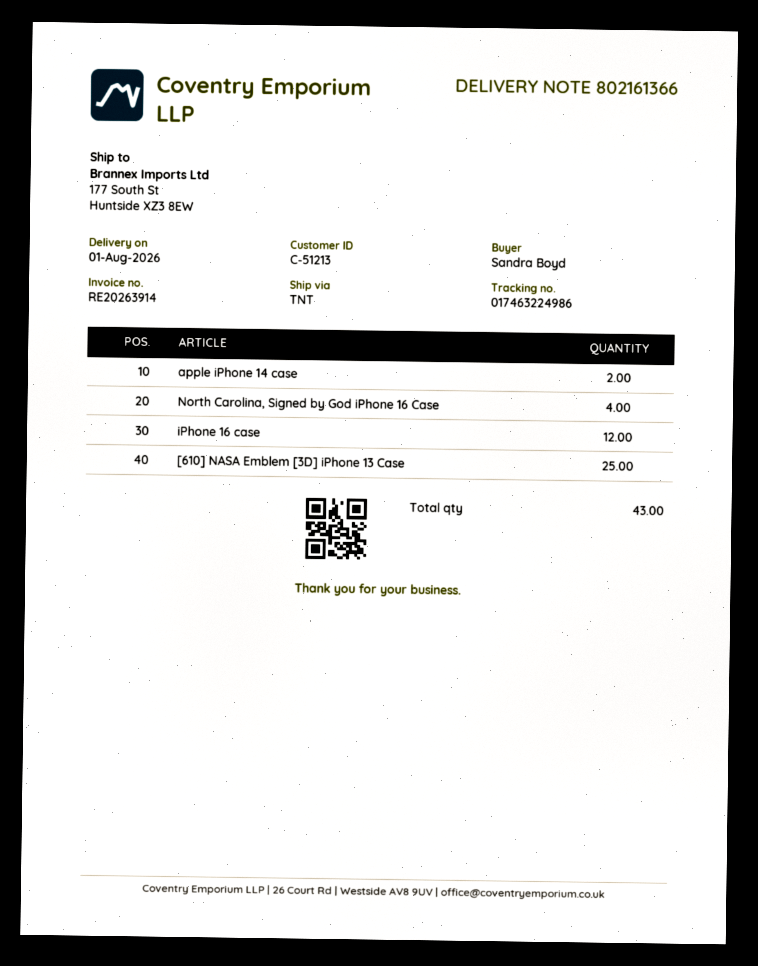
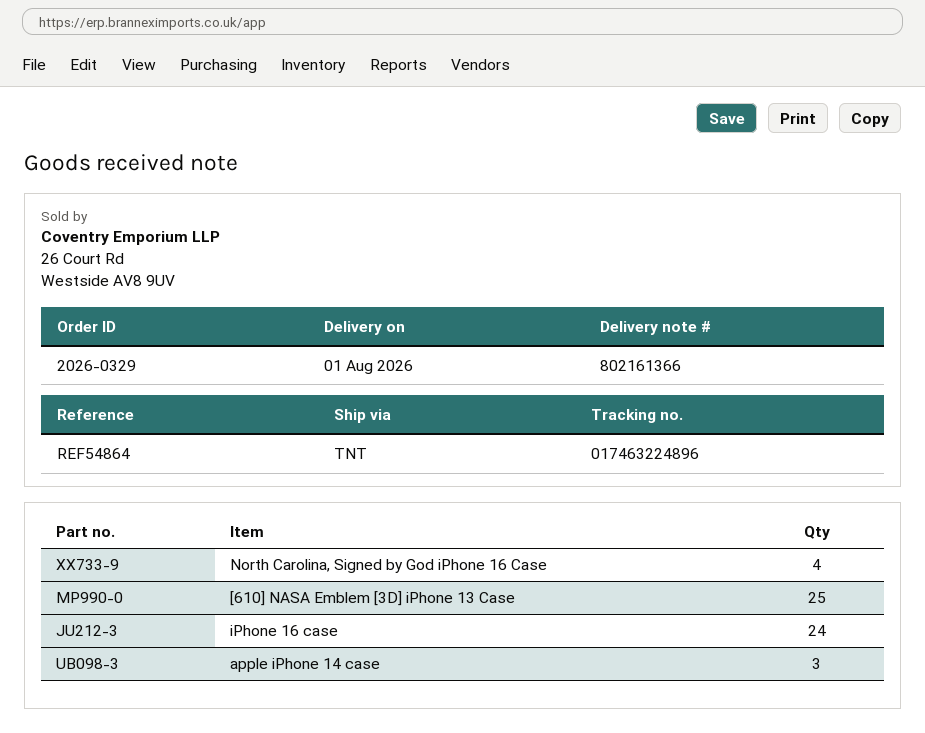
tracking number: 017463224986 -> 017463224896
apple iPhone 14 case: 2 -> 3
iPhone 16 case: 12 -> 24

